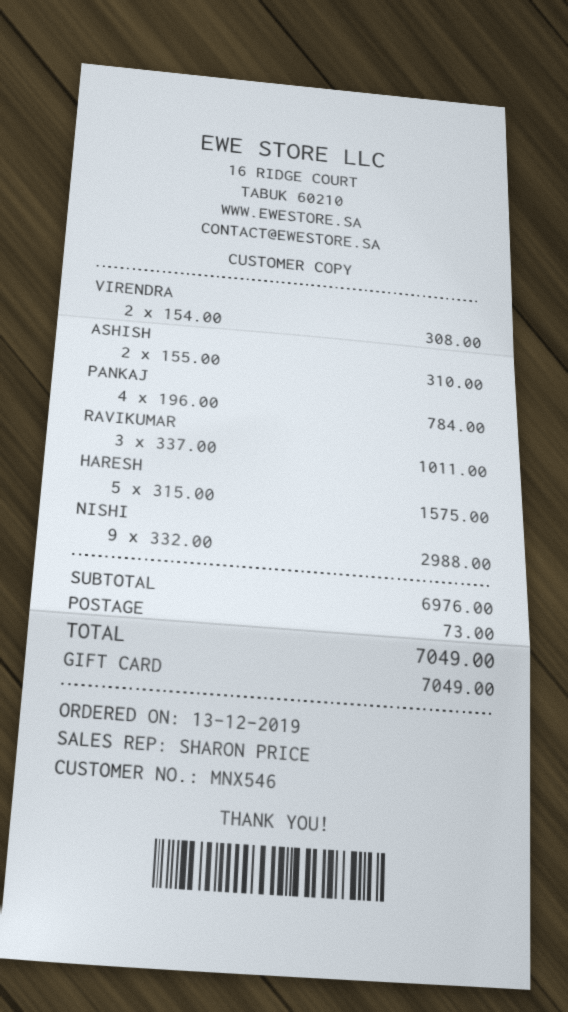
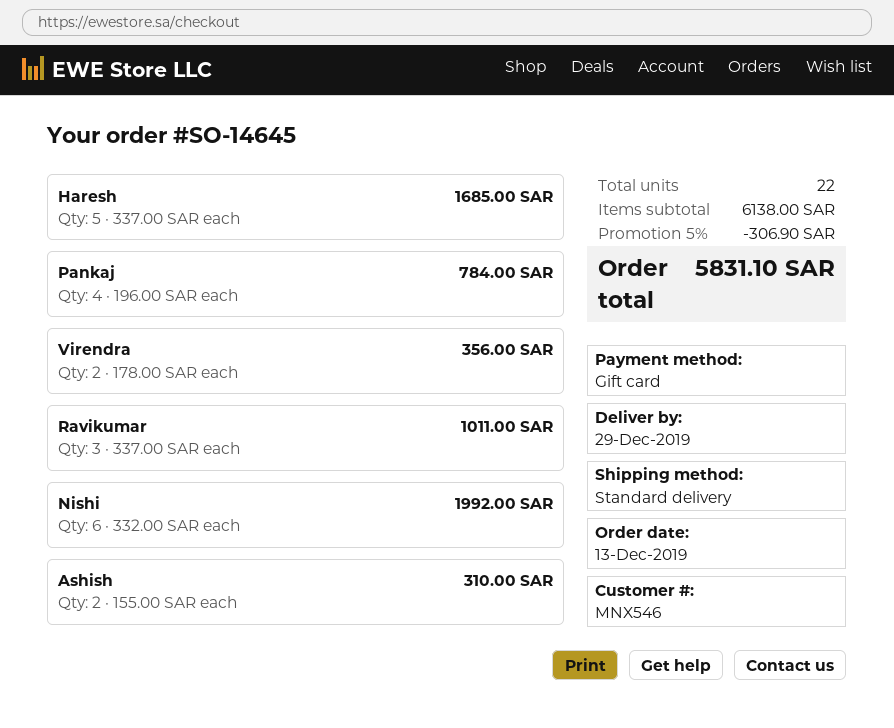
VIRENDRA: 2 x 154.00 = 308.00 -> 2 x 178.00 = 356.00
HARESH: 5 x 315.00 = 1575.00 -> 5 x 337.00 = 1685.00
NISHI: 9 x 332.00 = 2988.00 -> 6 x 332.00 = 1992.00
subtotal: 6976.00 -> 6138.00
discount: none -> 5% = 306.90
shipping: 73.00 -> none
total: 7049.00 -> 5831.10

